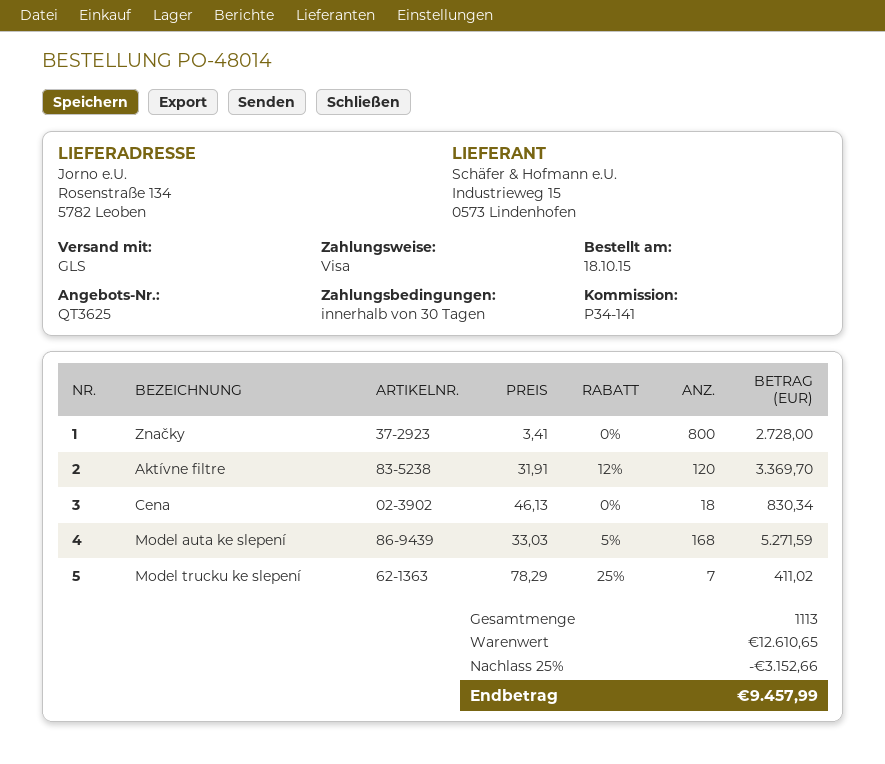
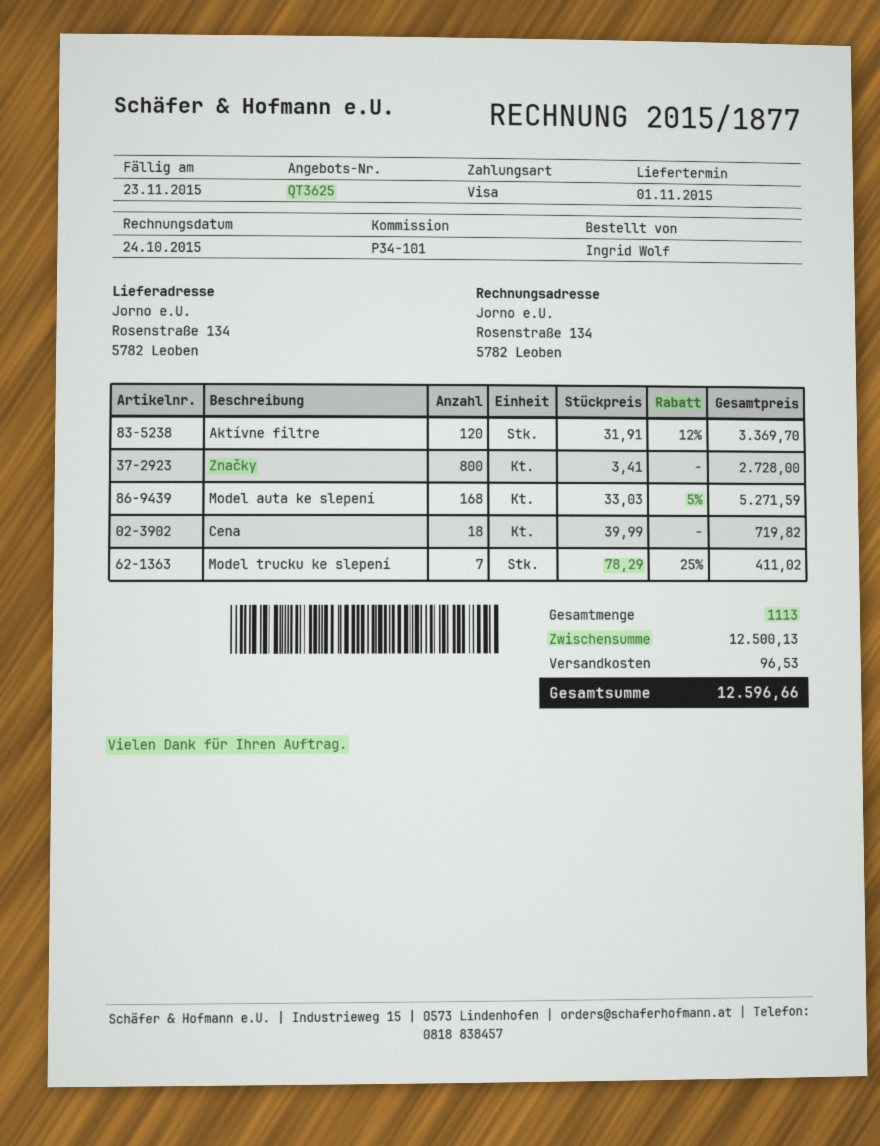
reference: P34-141 -> P34-101
Cena: 18 x 46.13 = 830.34 -> 18 x 39.99 = 719.82
subtotal: 12610.65 -> 12500.13
discount: 25% = 3152.66 -> none
shipping: none -> 96.53
total: 9457.99 -> 12596.66

